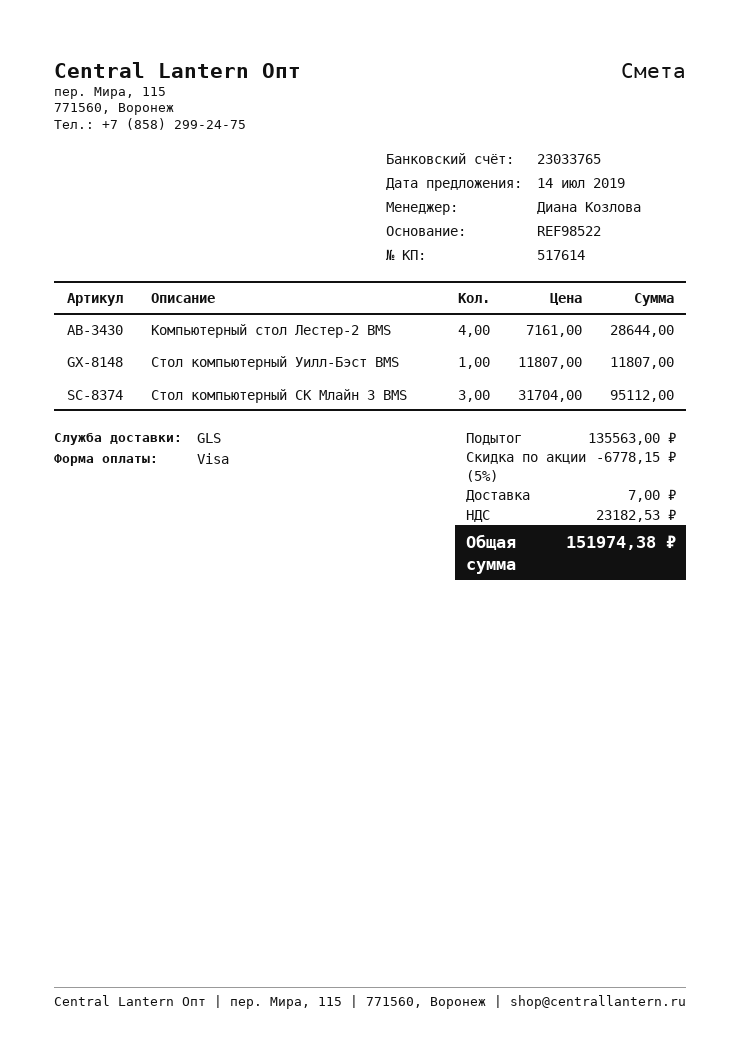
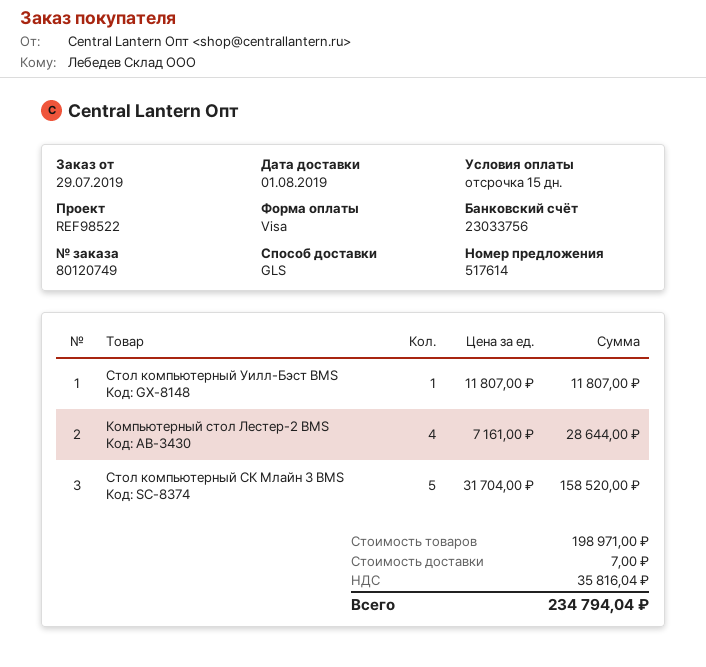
bank account: 23033765 -> 23033756
Стол компьютерный СК Млайн 3 BMS: 3 x 31704.00 = 95112.00 -> 5 x 31704.00 = 158520.00
subtotal: 135563.00 -> 198971.00
discount: 5% = 6778.15 -> none
tax: 23182.53 -> 35816.04
total: 151974.38 -> 234794.04

